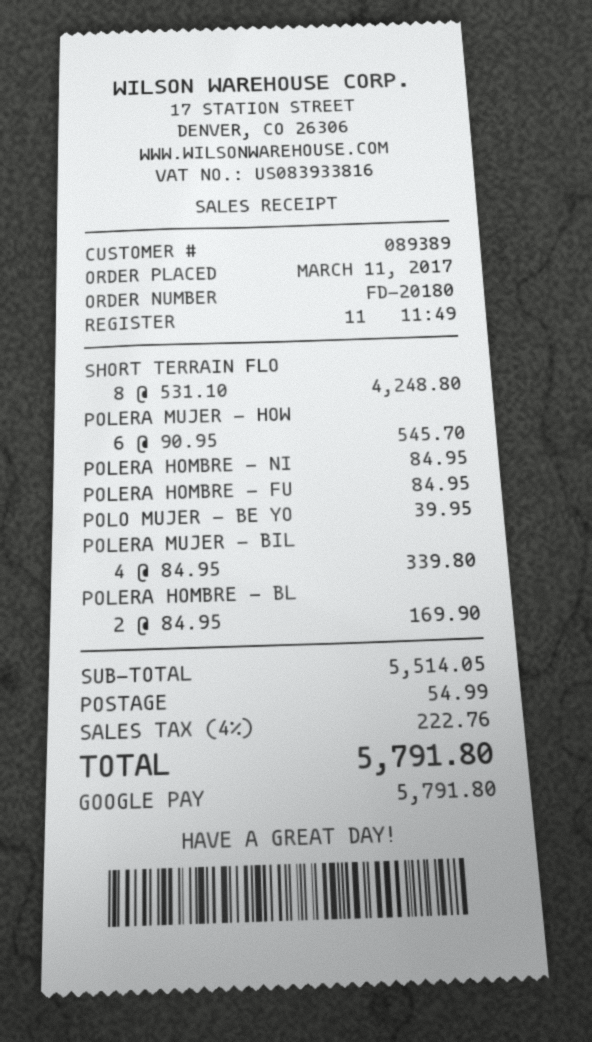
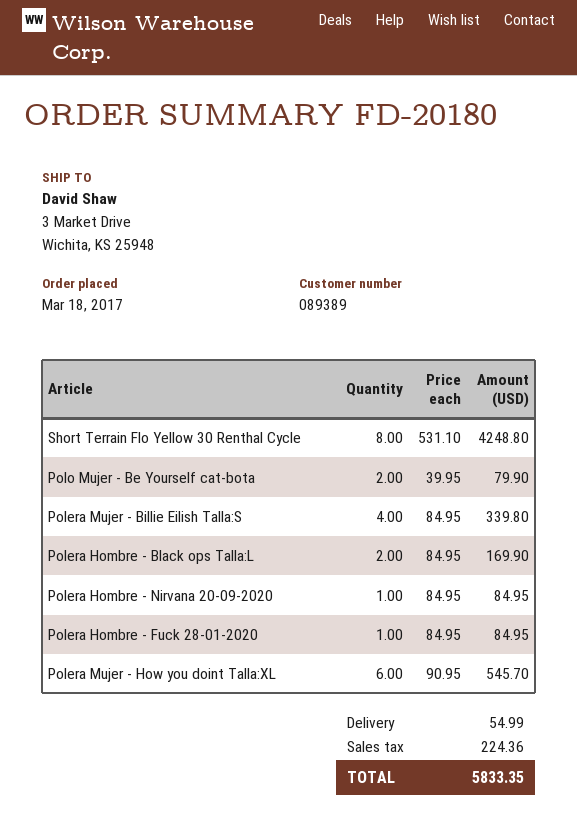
order date: 2017-03-11 -> 2017-03-18
POLO MUJER - BE YO: 1 x 39.95 = 39.95 -> 2 x 39.95 = 79.90
tax: 222.76 -> 224.36
total: 5791.80 -> 5833.35

